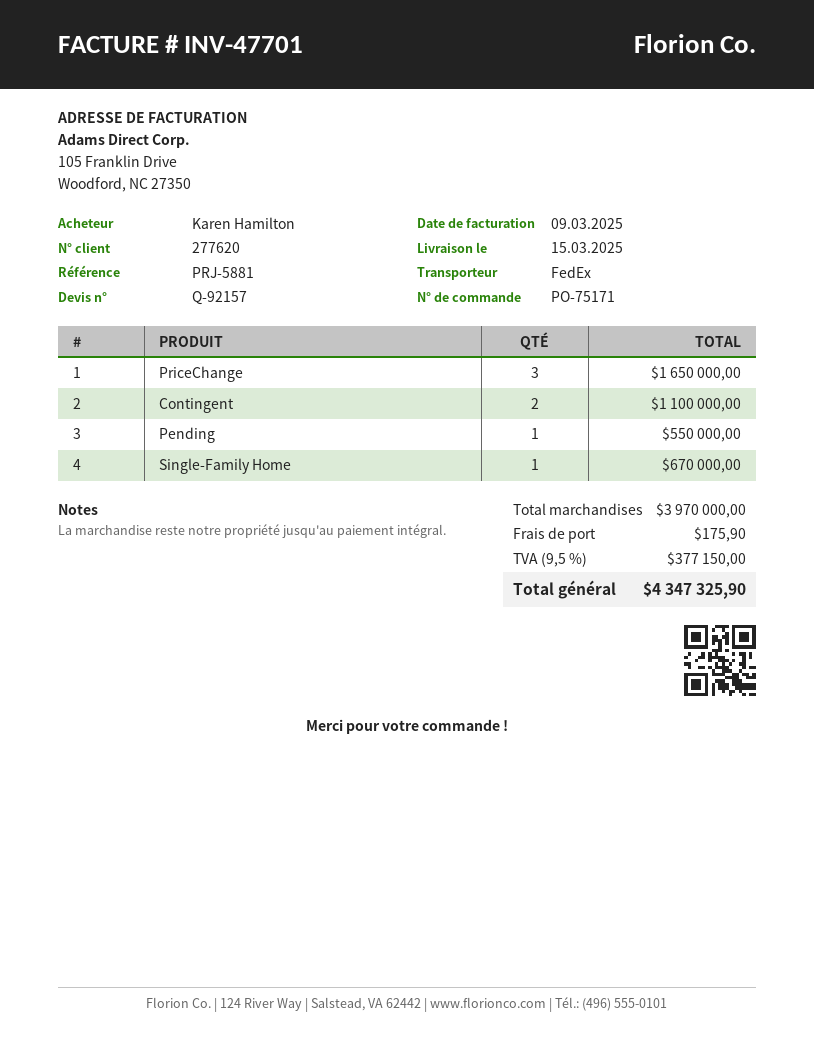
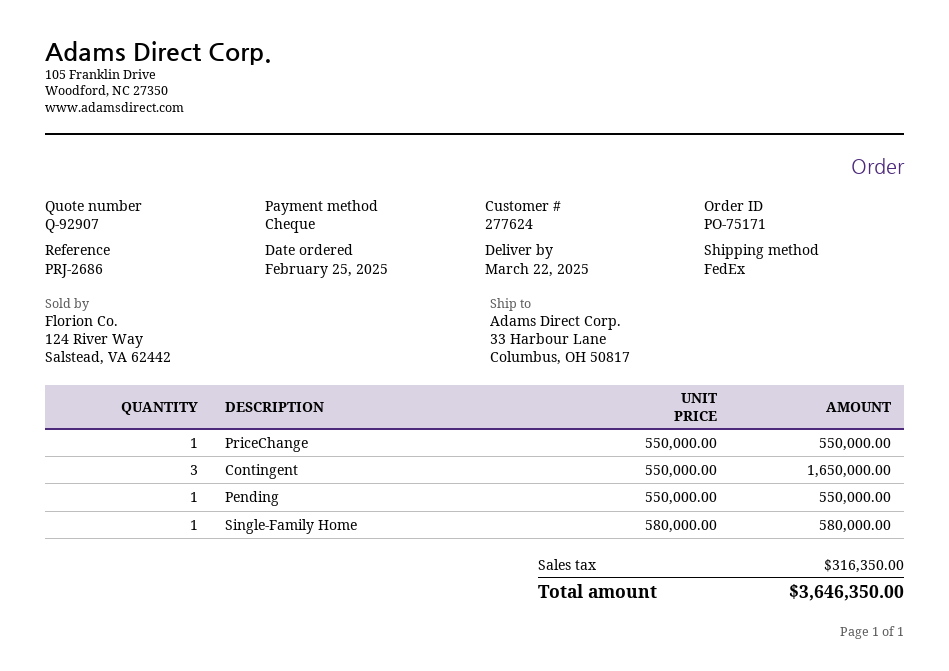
quote number: Q-92157 -> Q-92907
delivery date: 2025-03-15 -> 2025-03-22
customer number: 277620 -> 277624
reference: PRJ-5881 -> PRJ-2686
PriceChange: 3 for 1650000.00 -> 1 for 550000.00
Contingent: 2 for 1100000.00 -> 3 for 1650000.00
Single-Family Home: 1 for 670000.00 -> 1 for 580000.00
shipping: 175.90 -> none
tax: 377150.00 -> 316350.00
total: 4347325.90 -> 3646350.00

